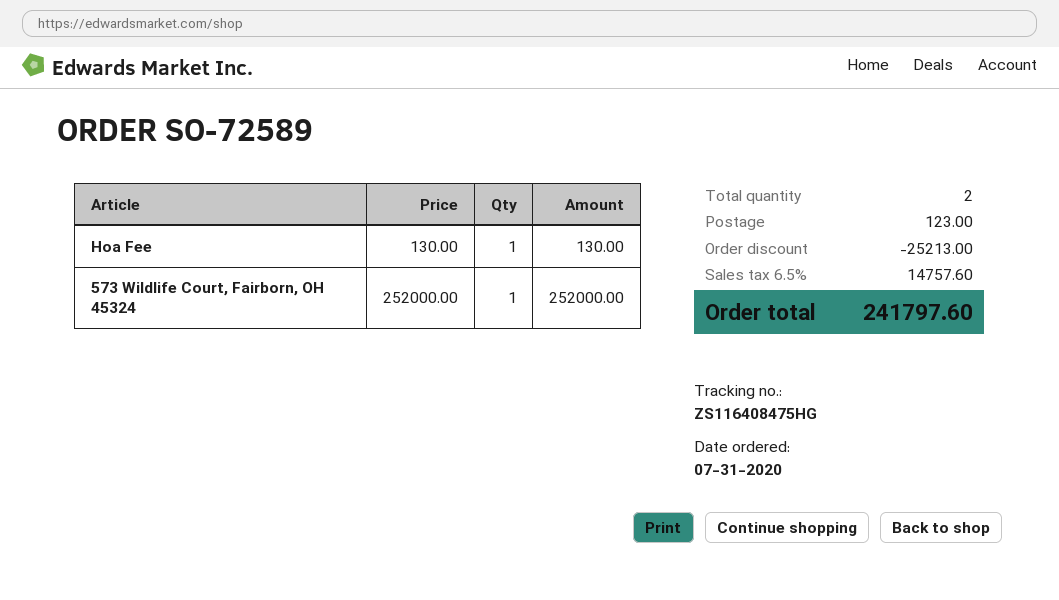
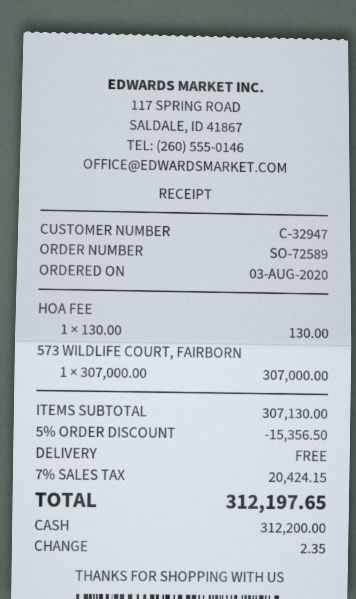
order date: 2020-07-31 -> 2020-08-03
573 Wildlife Court, Fairborn, OH 45324: 1 x 252000.00 = 252000.00 -> 1 x 307000.00 = 307000.00
discount: 25213.00 -> 15356.50
shipping: 123.00 -> 0.00
tax: 6.5% = 14757.60 -> 7% = 20424.15
total: 241797.60 -> 312197.65

